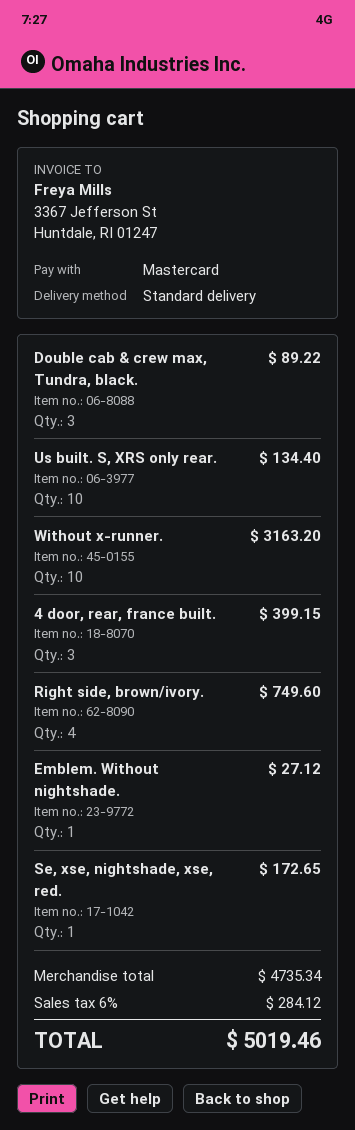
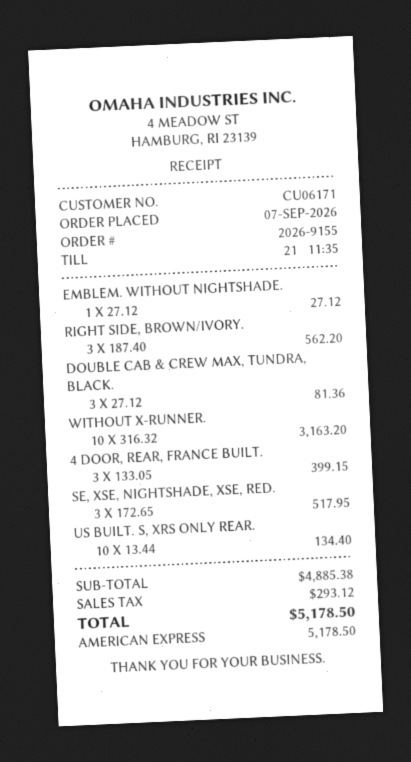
payment method: Mastercard -> American Express
Double cab & crew max, Tundra, black.: 3 for 89.22 -> 3 for 81.36
Right side, brown/ivory.: 4 for 749.60 -> 3 for 562.20
Se, xse, nightshade, xse, red.: 1 for 172.65 -> 3 for 517.95
subtotal: 4735.34 -> 4885.38
tax: 284.12 -> 293.12
total: 5019.46 -> 5178.50

